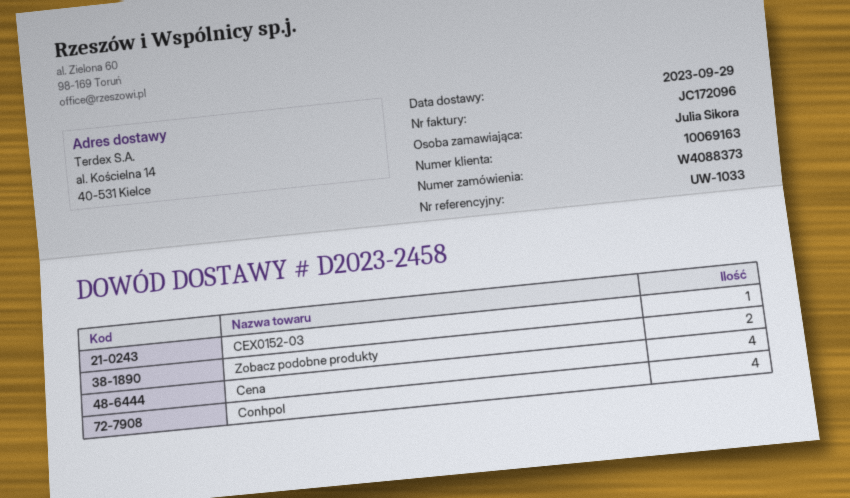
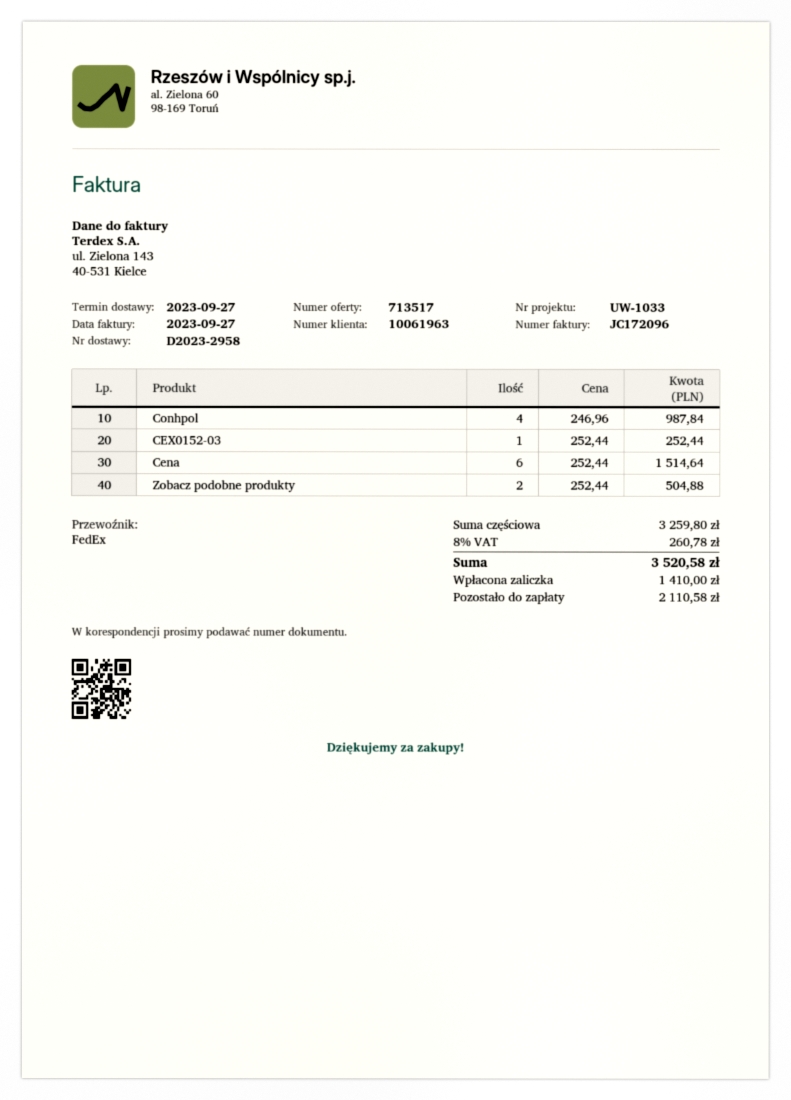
delivery note number: D2023-2458 -> D2023-2958
delivery date: 2023-09-29 -> 2023-09-27
customer number: 10069163 -> 10061963
Cena: 4 -> 6

